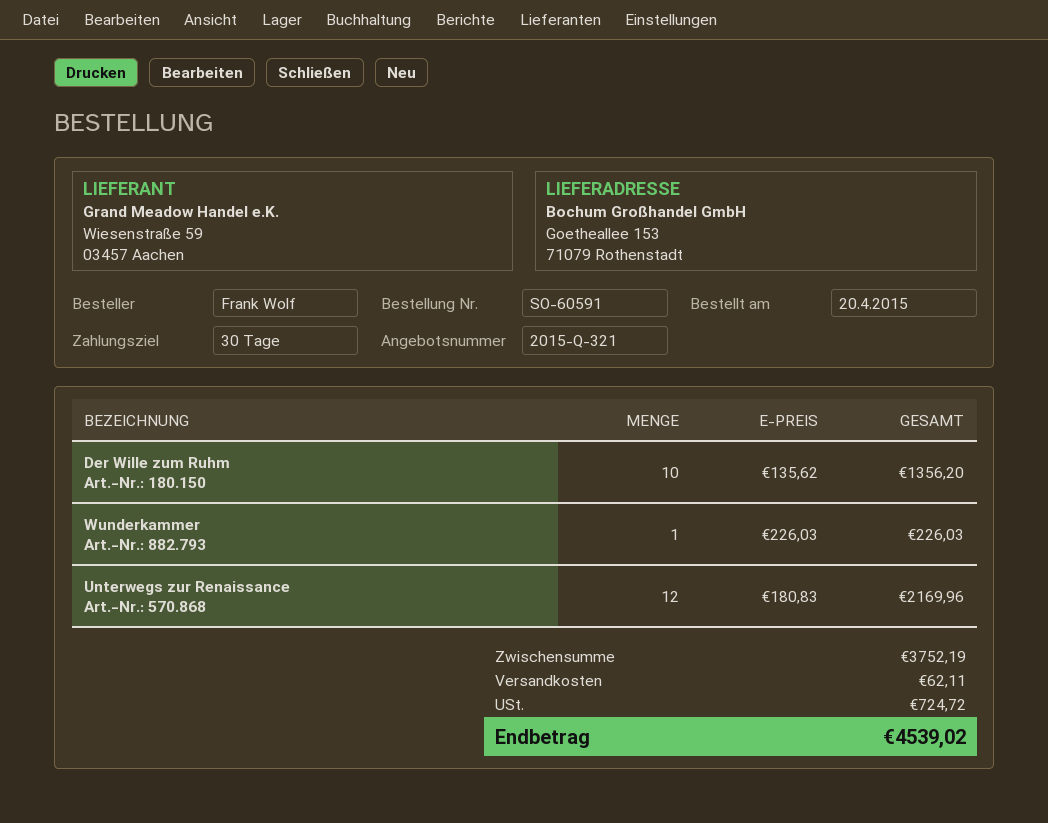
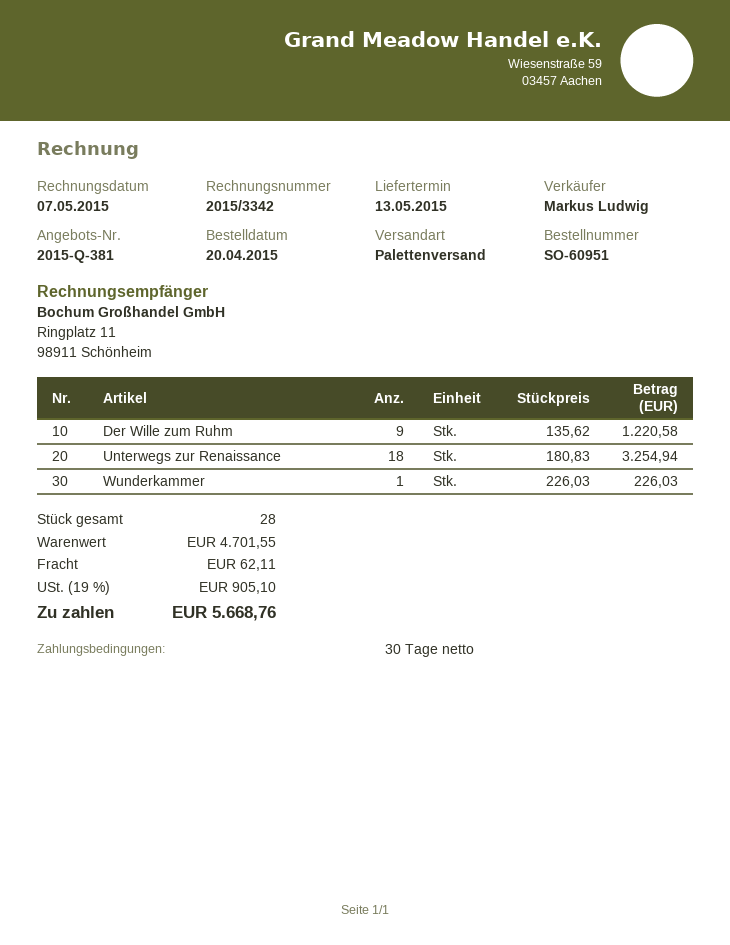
quote number: 2015-Q-321 -> 2015-Q-381
order number: SO-60591 -> SO-60951
Der Wille zum Ruhm: 10 x 135.62 = 1356.20 -> 9 x 135.62 = 1220.58
Unterwegs zur Renaissance: 12 x 180.83 = 2169.96 -> 18 x 180.83 = 3254.94
subtotal: 3752.19 -> 4701.55
tax: 724.72 -> 905.10
total: 4539.02 -> 5668.76

